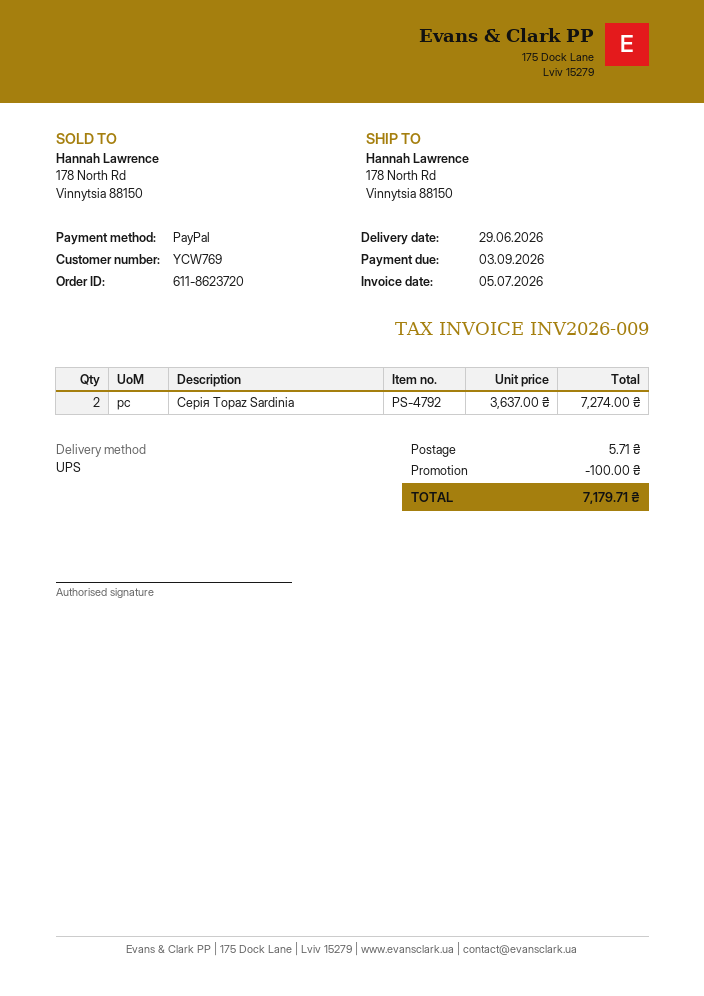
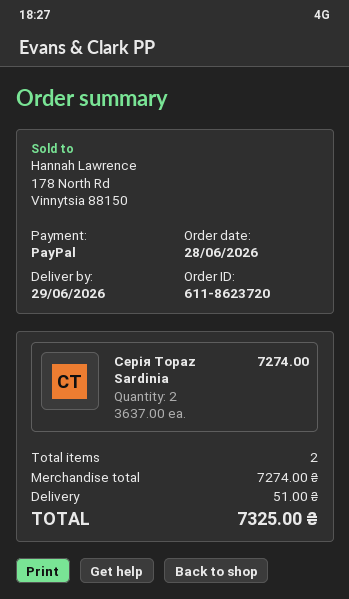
discount: 100.00 -> none
shipping: 5.71 -> 51.00
total: 7179.71 -> 7325.00

